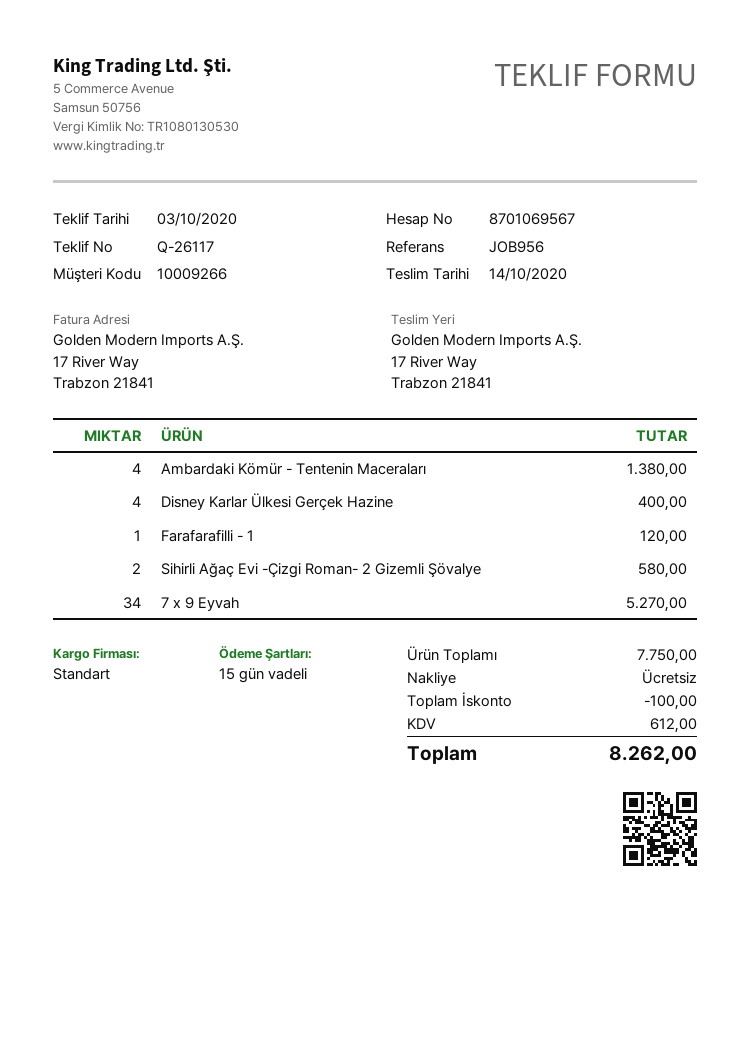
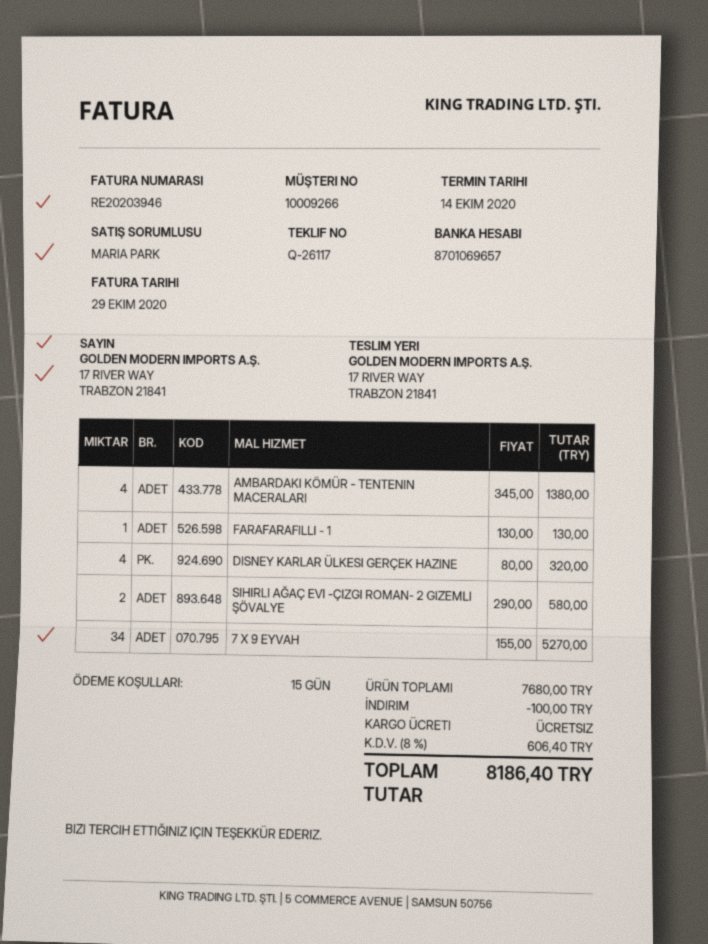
bank account: 8701069567 -> 8701069657
Disney Karlar Ülkesi Gerçek Hazine: 4 for 400.00 -> 4 for 320.00
Farafarafilli - 1: 1 for 120.00 -> 1 for 130.00
subtotal: 7750.00 -> 7680.00
tax: 612.00 -> 606.40
total: 8262.00 -> 8186.40

